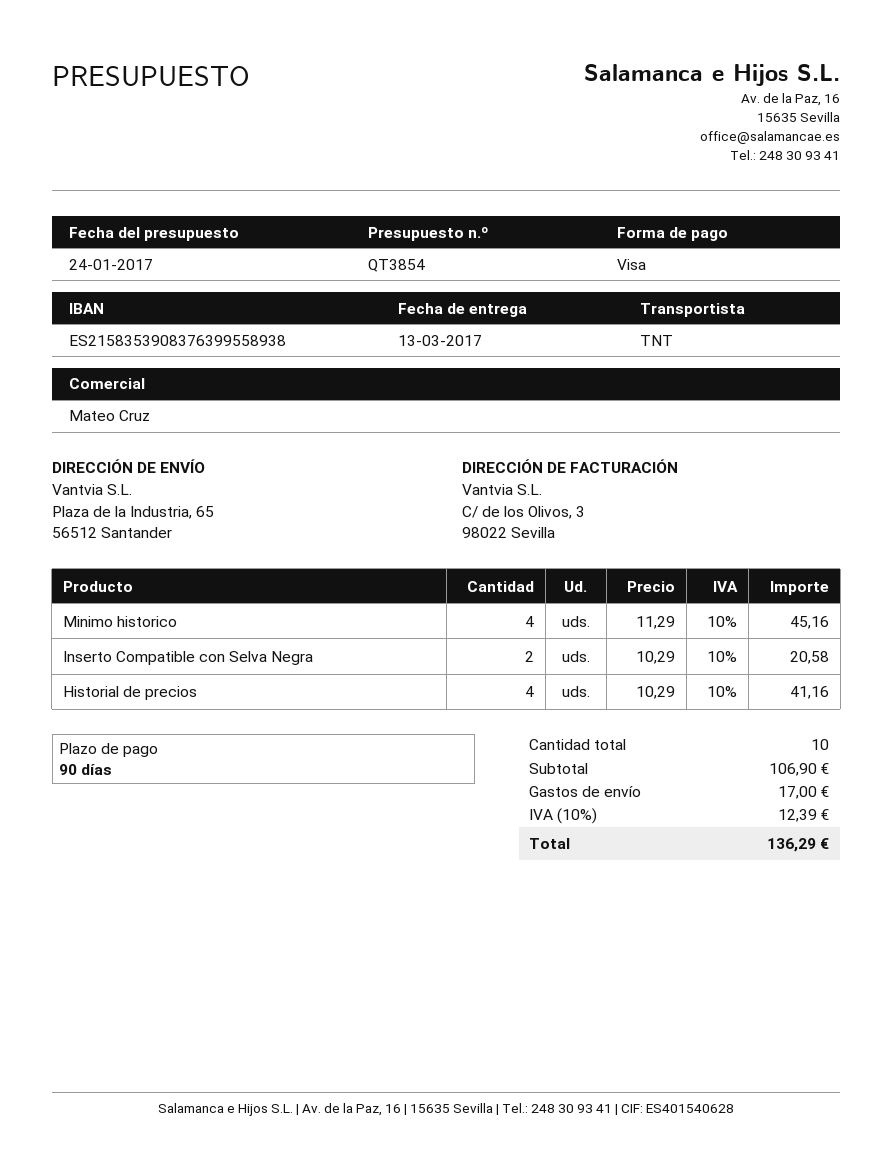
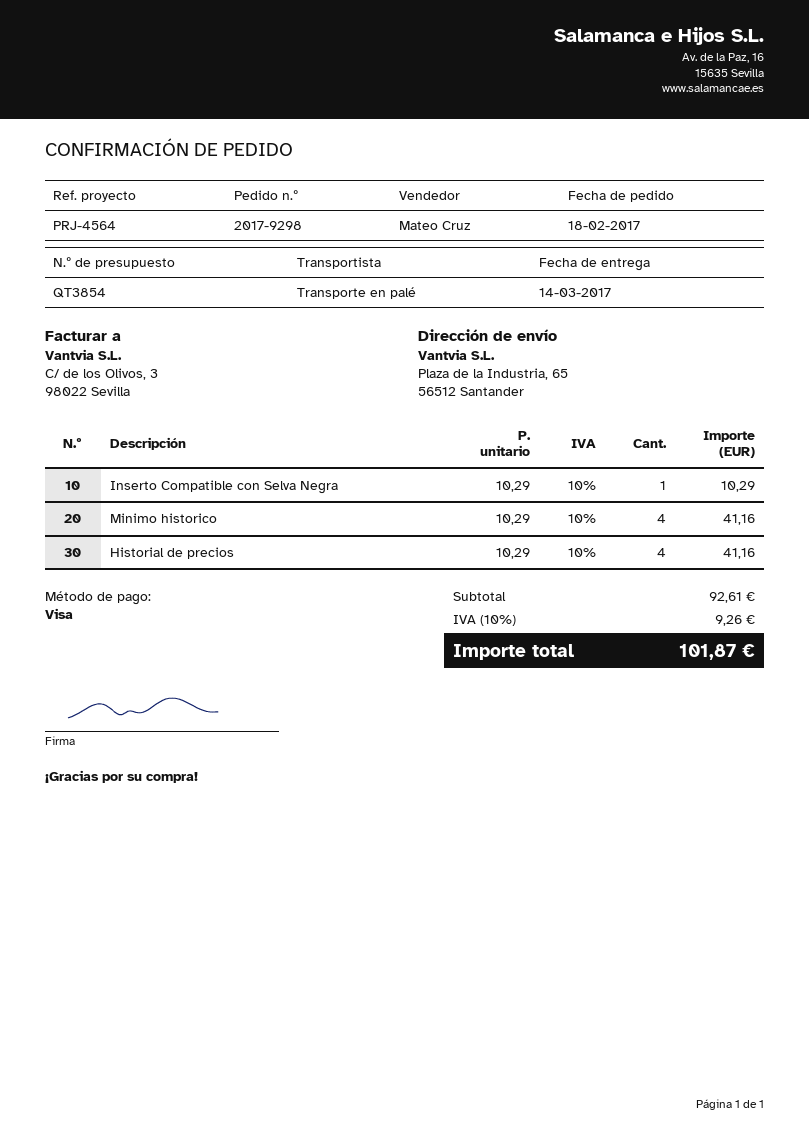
delivery date: 2017-03-13 -> 2017-03-14
shipping method: TNT -> pallet freight
Minimo historico: 4 x 11.29 = 45.16 -> 4 x 10.29 = 41.16
Inserto Compatible con Selva Negra: 2 x 10.29 = 20.58 -> 1 x 10.29 = 10.29
subtotal: 106.90 -> 92.61
shipping: 17.00 -> none
tax: 10% = 12.39 -> 10% = 9.26
total: 136.29 -> 101.87

